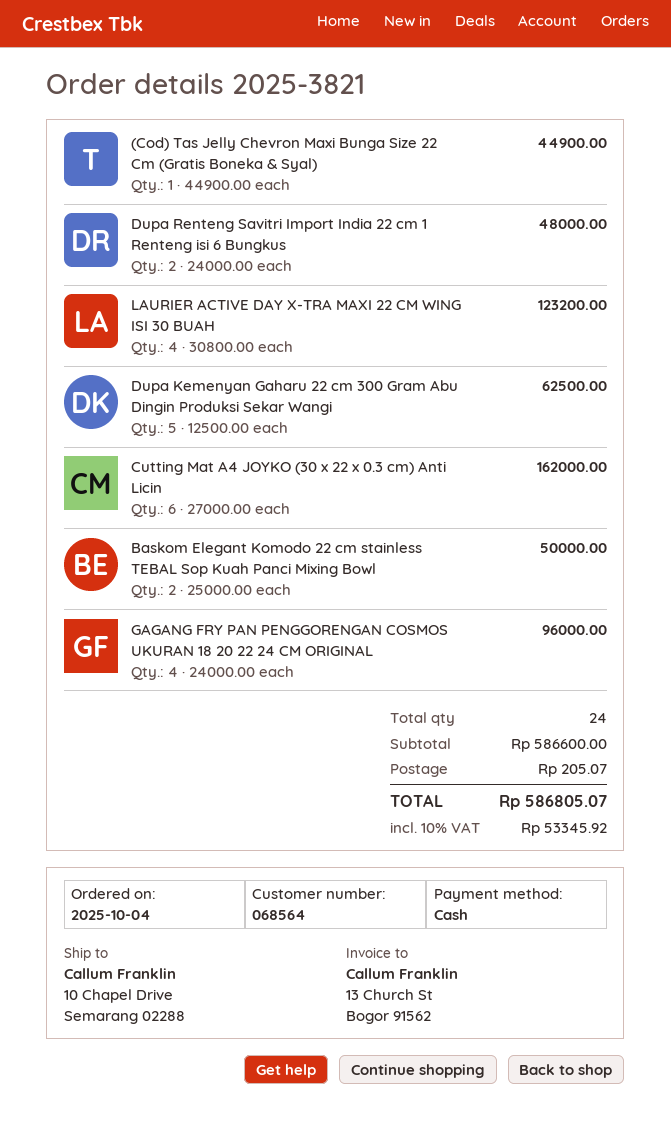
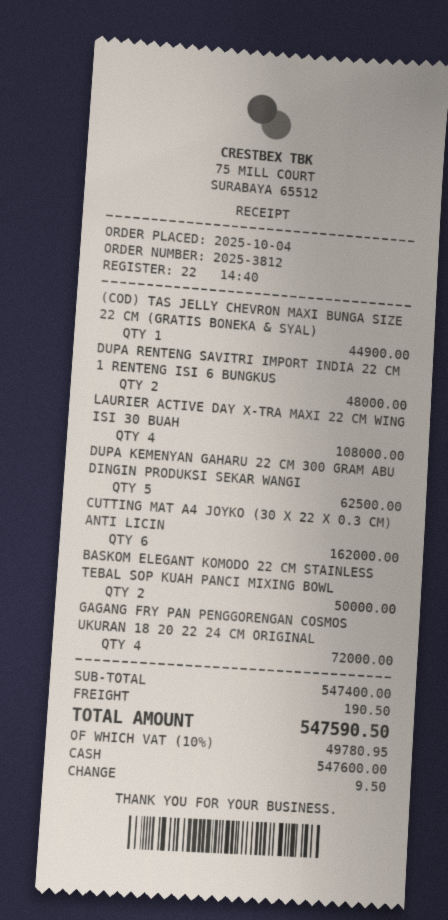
order number: 2025-3821 -> 2025-3812
LAURIER ACTIVE DAY X-TRA MAXI 22 CM WING ISI 30 BUAH: 4 for 123200.00 -> 4 for 108000.00
GAGANG FRY PAN PENGGORENGAN COSMOS UKURAN 18 20 22 24 CM ORIGINAL: 4 for 96000.00 -> 4 for 72000.00
subtotal: 586600.00 -> 547400.00
shipping: 205.07 -> 190.50
tax: 10% = 53345.92 -> 10% = 49780.95
total: 586805.07 -> 547590.50

